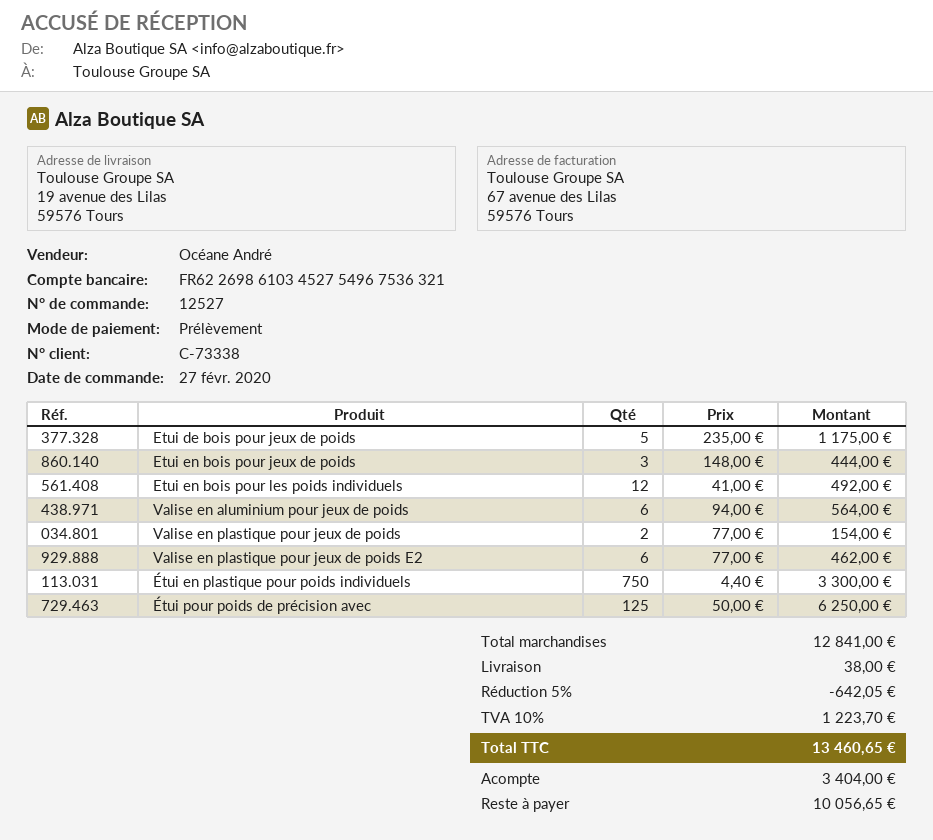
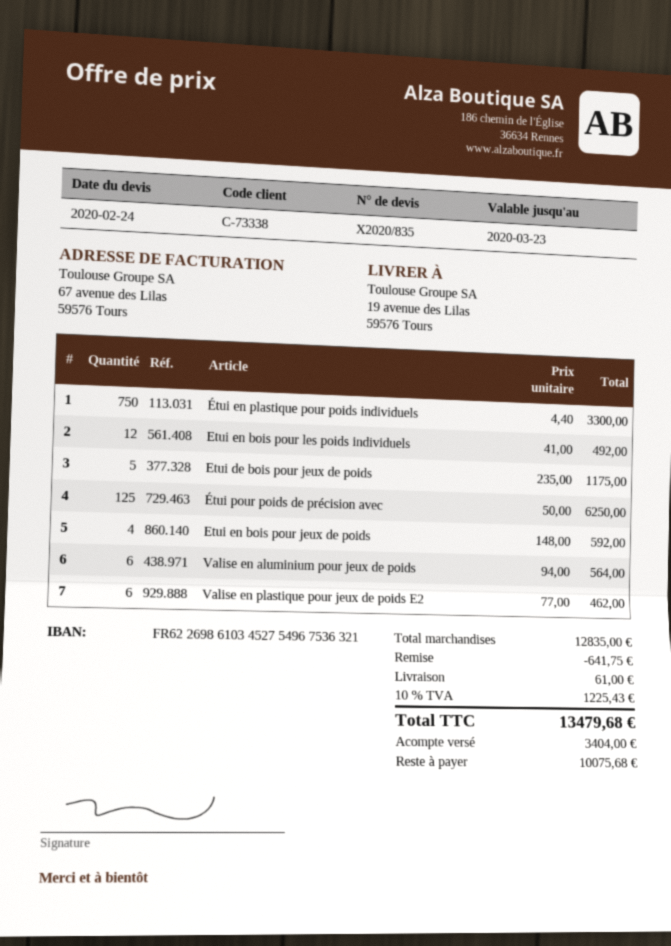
Etui en bois pour jeux de poids: 3 x 148.00 = 444.00 -> 4 x 148.00 = 592.00
Valise en plastique pour jeux de poids: 2 x 77.00 = 154.00 -> none
subtotal: 12841.00 -> 12835.00
discount: 642.05 -> 641.75
shipping: 38.00 -> 61.00
tax: 10% = 1223.70 -> 10% = 1225.43
total: 13460.65 -> 13479.68
balance: 10056.65 -> 10075.68

